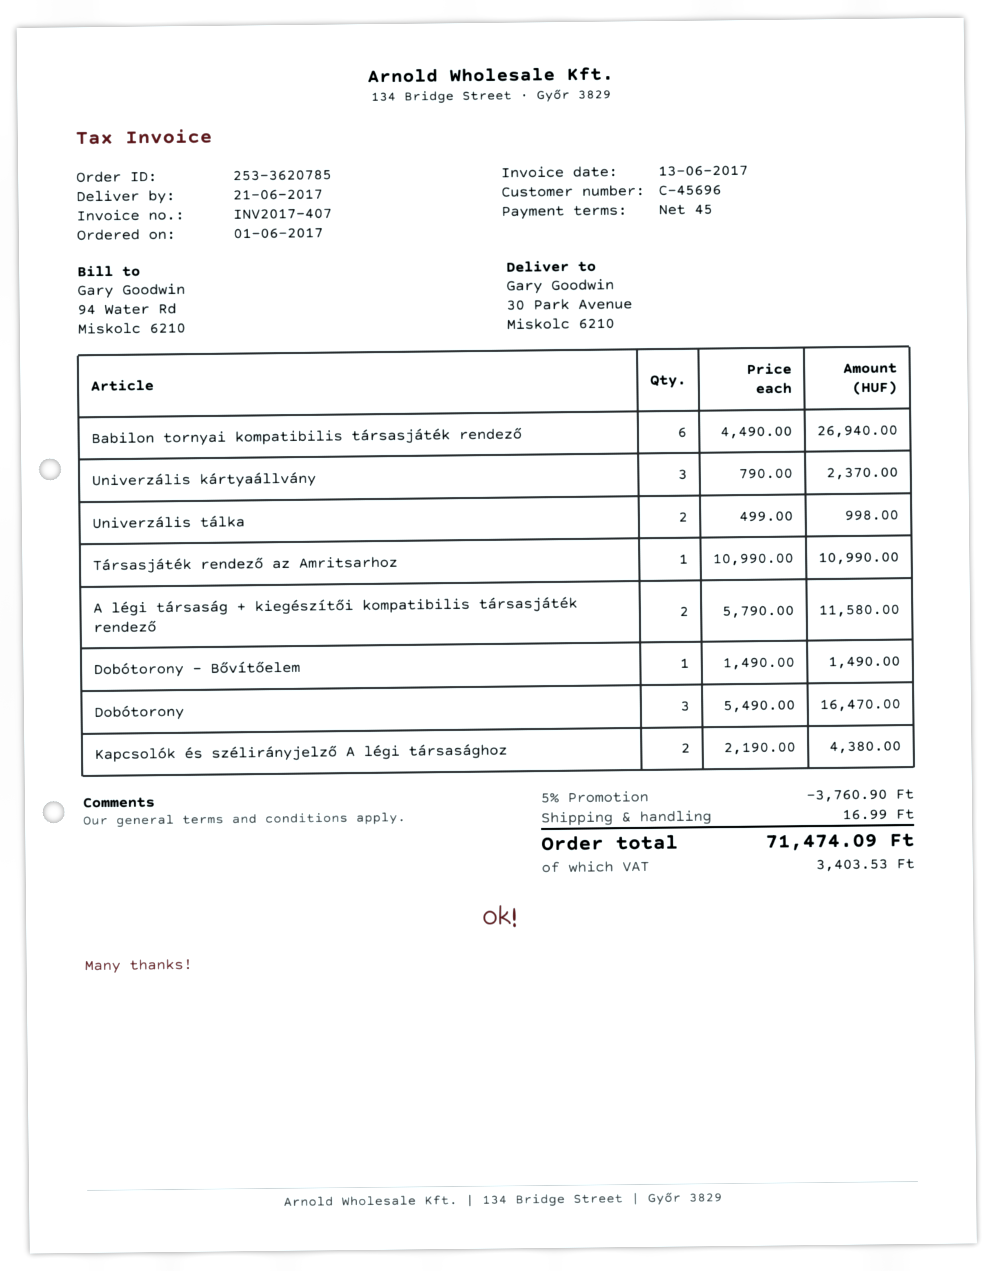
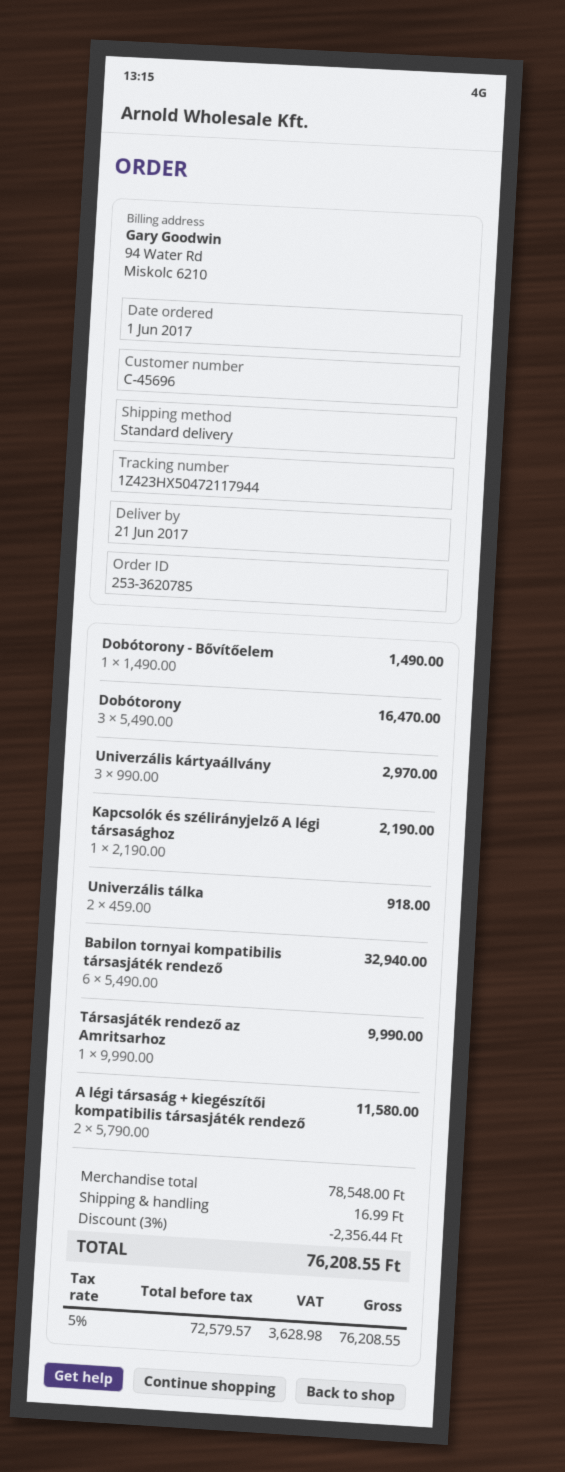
Babilon tornyai kompatibilis társasjáték rendező: 6 x 4490.00 = 26940.00 -> 6 x 5490.00 = 32940.00
Univerzális kártyaállvány: 3 x 790.00 = 2370.00 -> 3 x 990.00 = 2970.00
Univerzális tálka: 2 x 499.00 = 998.00 -> 2 x 459.00 = 918.00
Társasjáték rendező az Amritsarhoz: 1 x 10990.00 = 10990.00 -> 1 x 9990.00 = 9990.00
Kapcsolók és szélirányjelző A légi társasághoz: 2 x 2190.00 = 4380.00 -> 1 x 2190.00 = 2190.00
discount: 5% = 3760.90 -> 3% = 2356.44
tax: 3403.53 -> 3628.98
total: 71474.09 -> 76208.55

